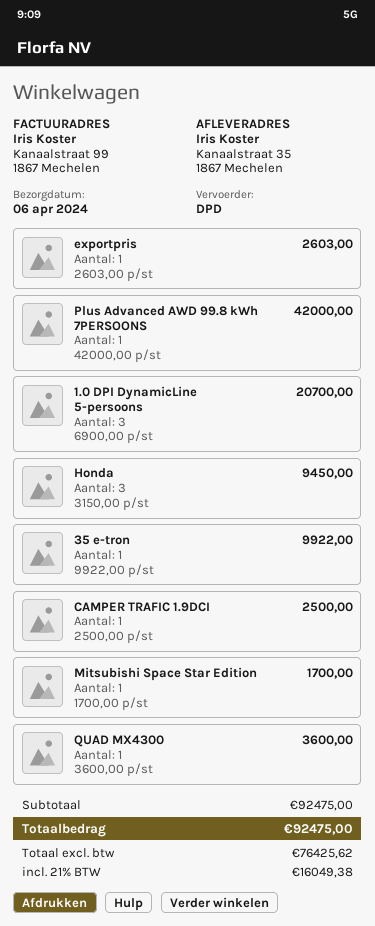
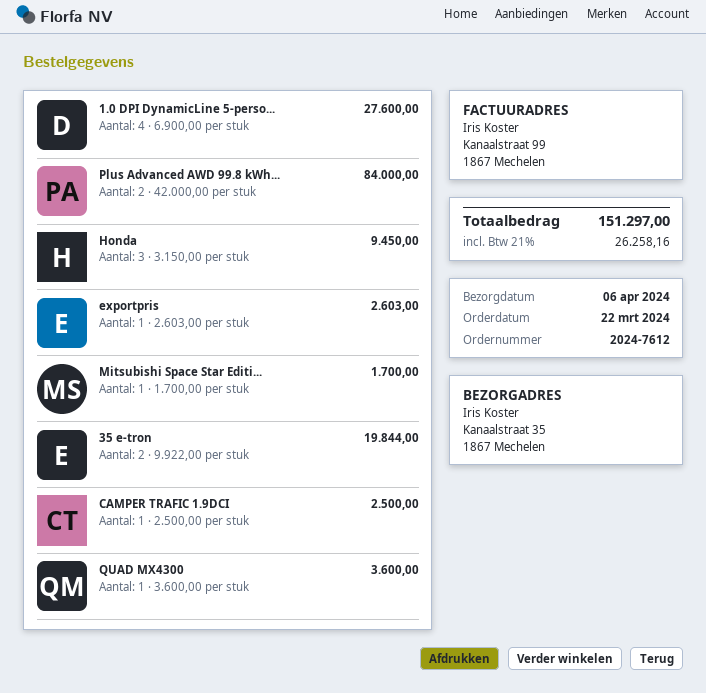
Plus Advanced AWD 99.8 kWh 7PERSOONS: 1 x 42000.00 = 42000.00 -> 2 x 42000.00 = 84000.00
1.0 DPI DynamicLine 5-persoons: 3 x 6900.00 = 20700.00 -> 4 x 6900.00 = 27600.00
35 e-tron: 1 x 9922.00 = 9922.00 -> 2 x 9922.00 = 19844.00
tax: 21% = 16049.38 -> 21% = 26258.16
total: 92475.00 -> 151297.00

